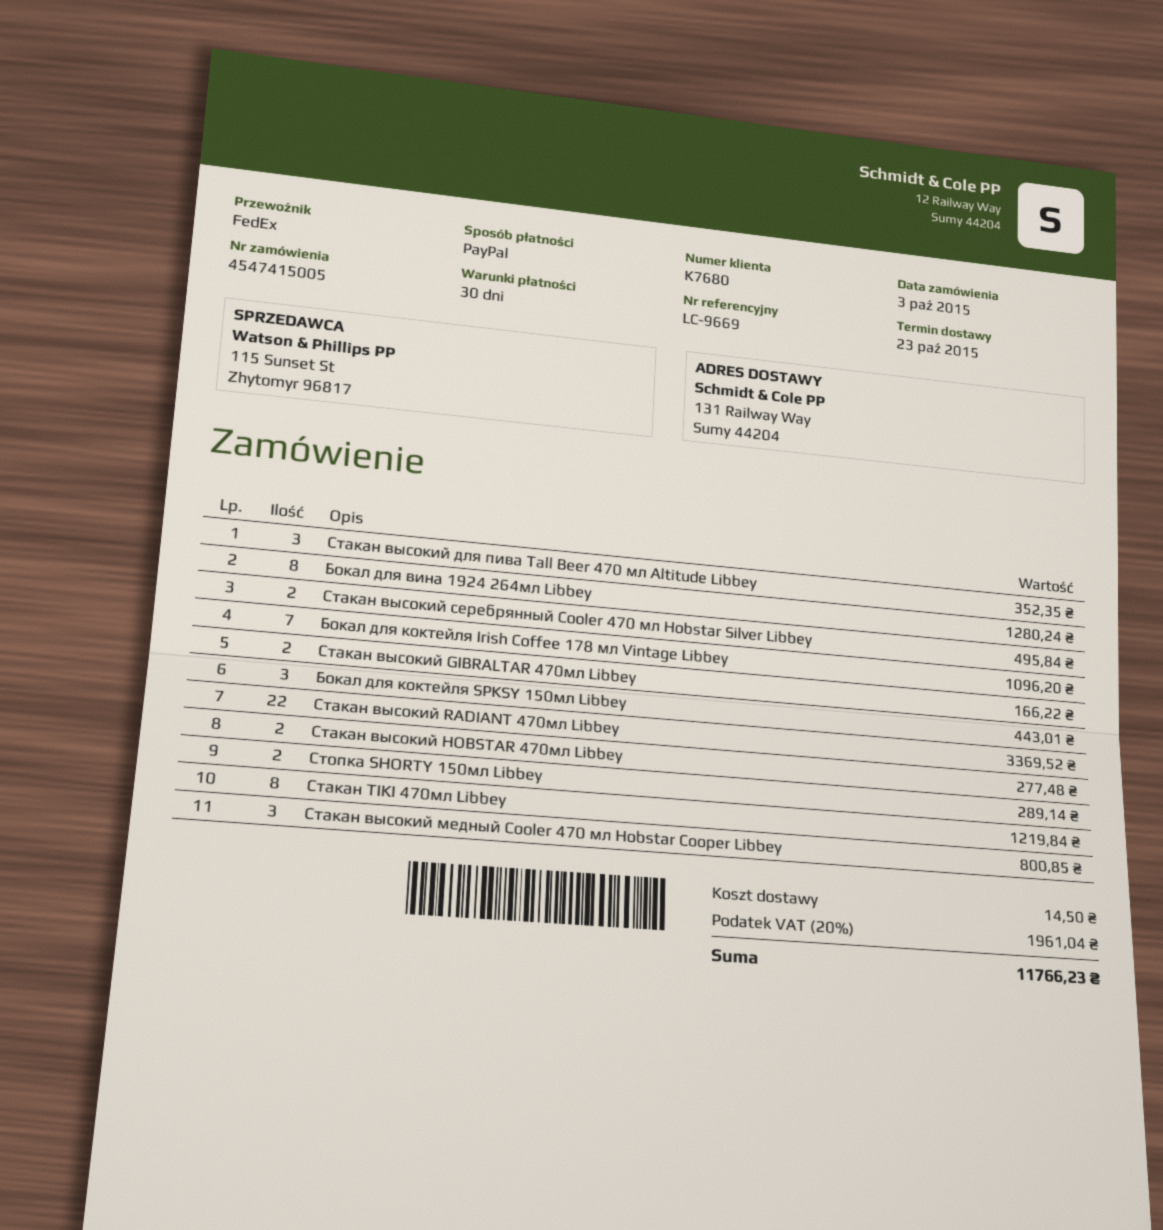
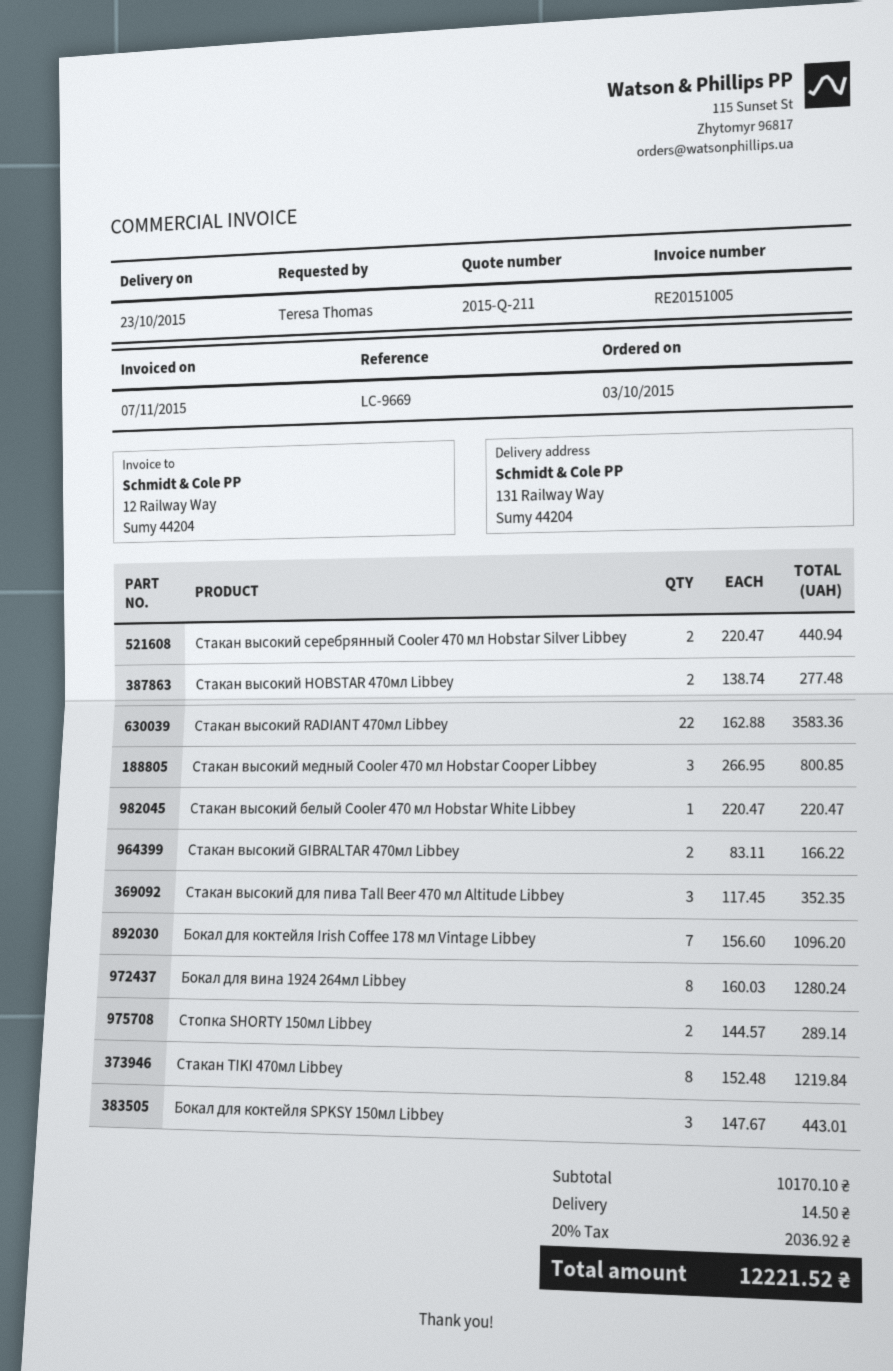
Стакан высокий серебрянный Cooler 470 мл Hobstar Silver Libbey: 2 for 495.84 -> 2 for 440.94
Стакан высокий RADIANT 470мл Libbey: 22 for 3369.52 -> 22 for 3583.36
Стакан высокий белый Cooler 470 мл Hobstar White Libbey: none -> 1 for 220.47
tax: 20% = 1961.04 -> 20% = 2036.92
total: 11766.23 -> 12221.52

